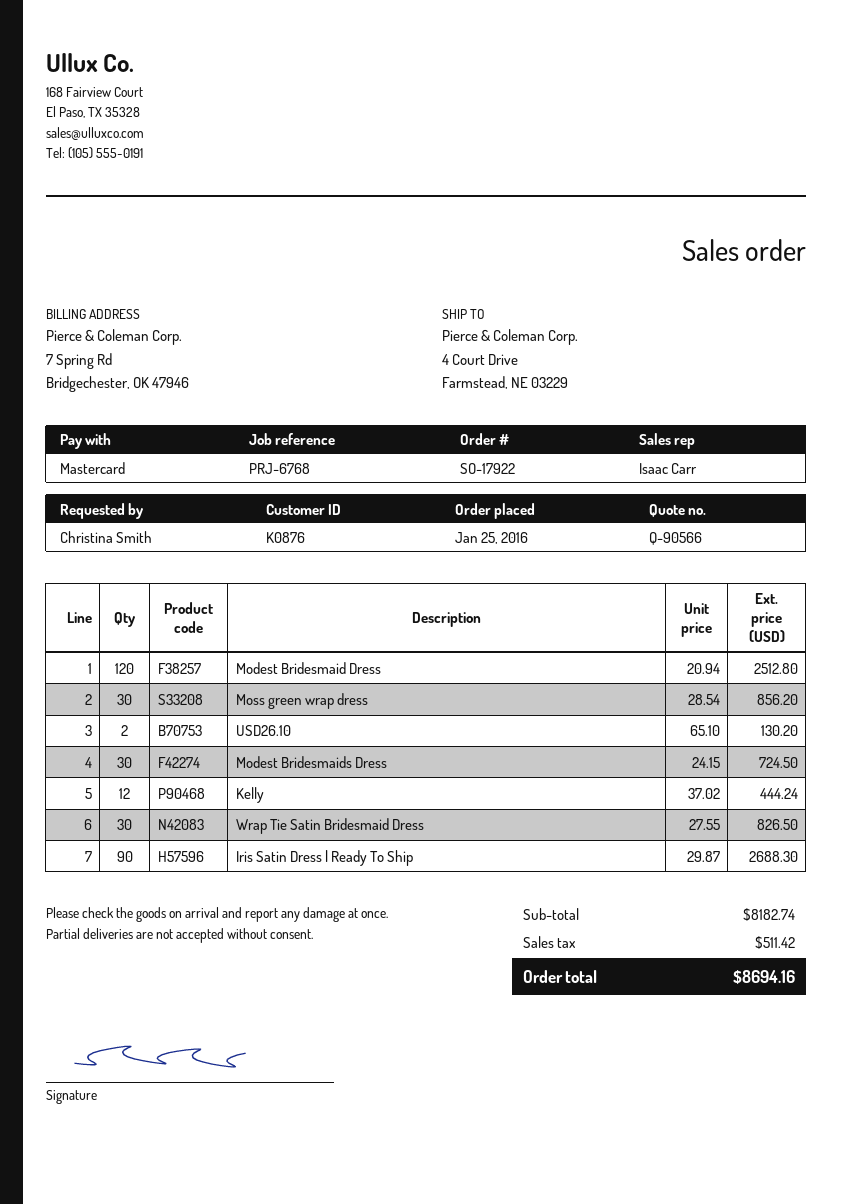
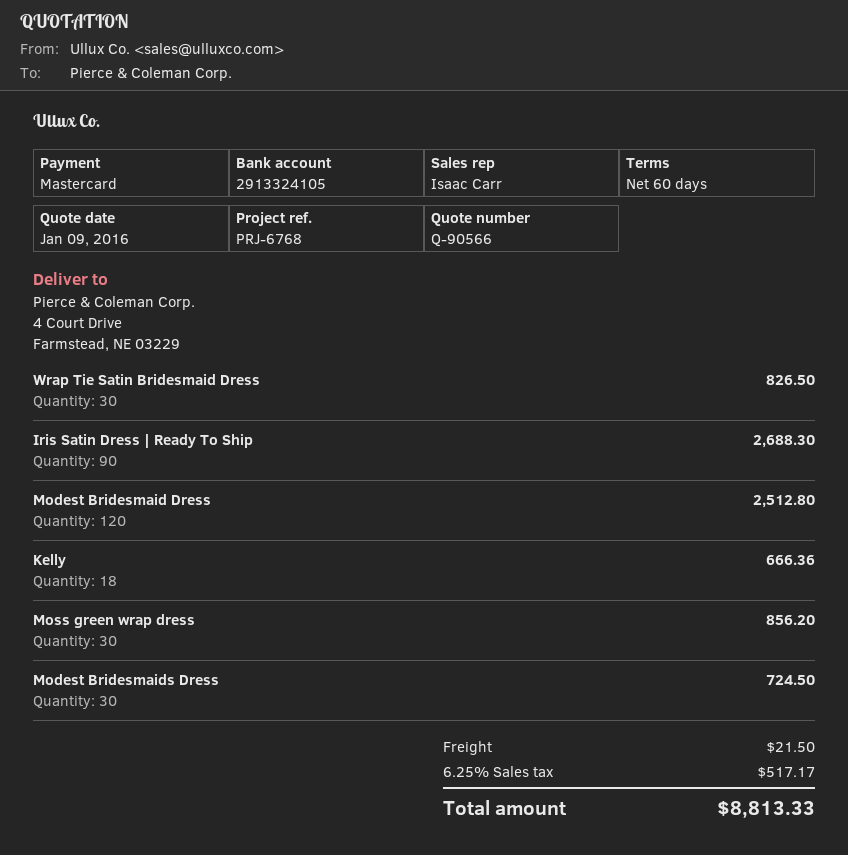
USD26.10: 2 for 130.20 -> none
Kelly: 12 for 444.24 -> 18 for 666.36
shipping: none -> 21.50
tax: 511.42 -> 517.17
total: 8694.16 -> 8813.33

